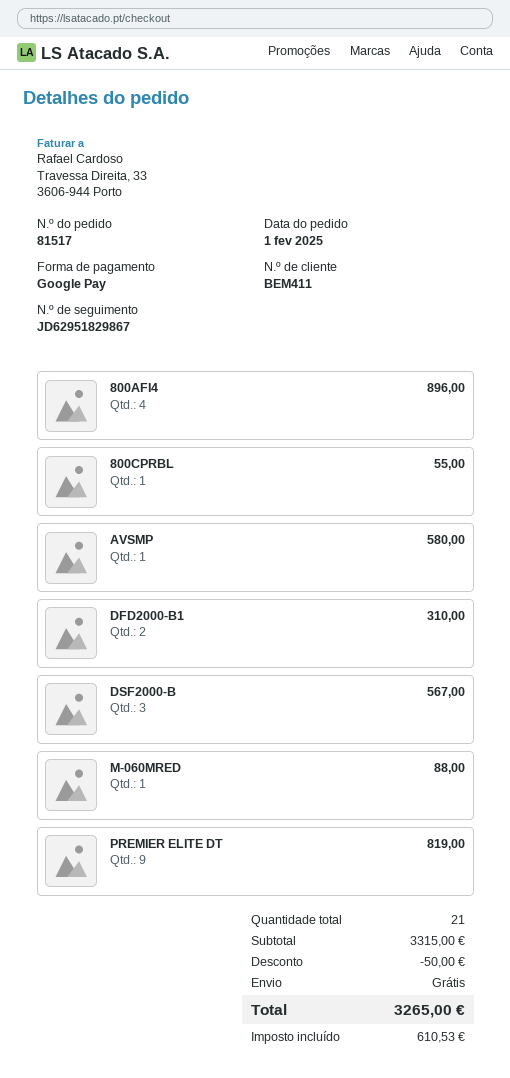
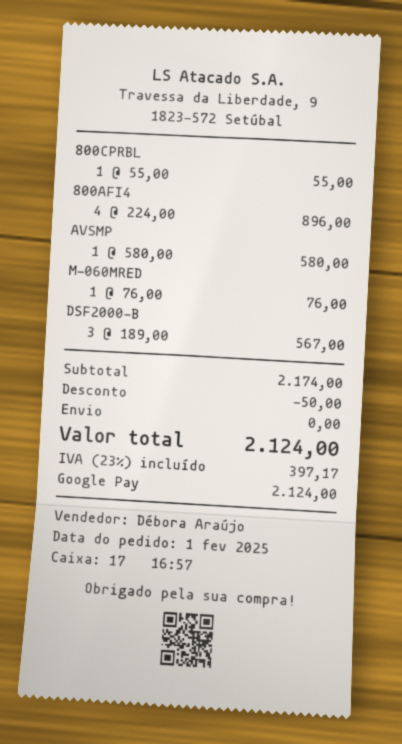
DFD2000-B1: 2 for 310.00 -> none
M-060MRED: 1 for 88.00 -> 1 for 76.00
PREMIER ELITE DT: 9 for 819.00 -> none
subtotal: 3315.00 -> 2174.00
tax: 610.53 -> 397.17
total: 3265.00 -> 2124.00

